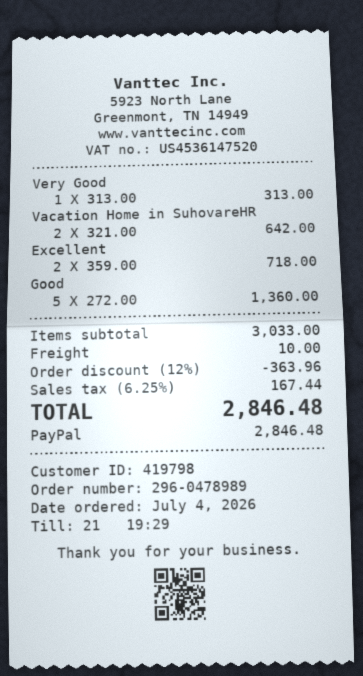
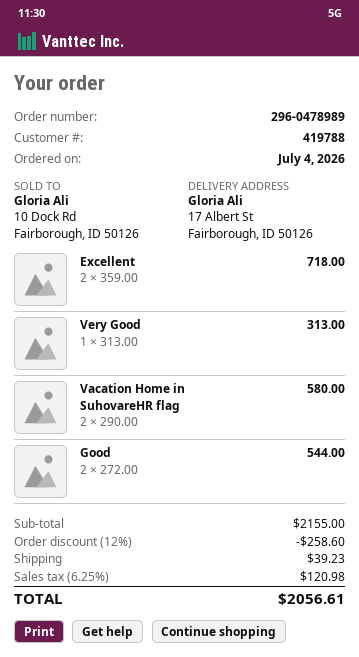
customer number: 419798 -> 419788
Vacation Home in SuhovareHR: 2 x 321.00 = 642.00 -> 2 x 290.00 = 580.00
Good: 5 x 272.00 = 1360.00 -> 2 x 272.00 = 544.00
subtotal: 3033.00 -> 2155.00
discount: 12% = 363.96 -> 12% = 258.60
shipping: 10.00 -> 39.23
tax: 6.25% = 167.44 -> 6.25% = 120.98
total: 2846.48 -> 2056.61

